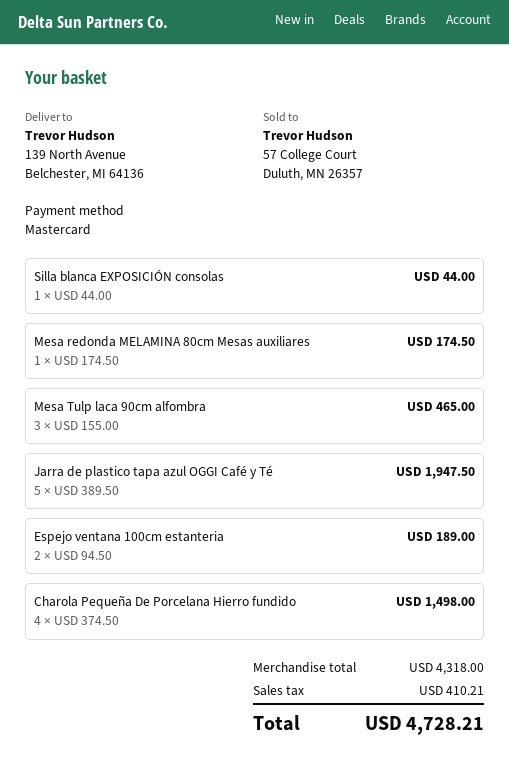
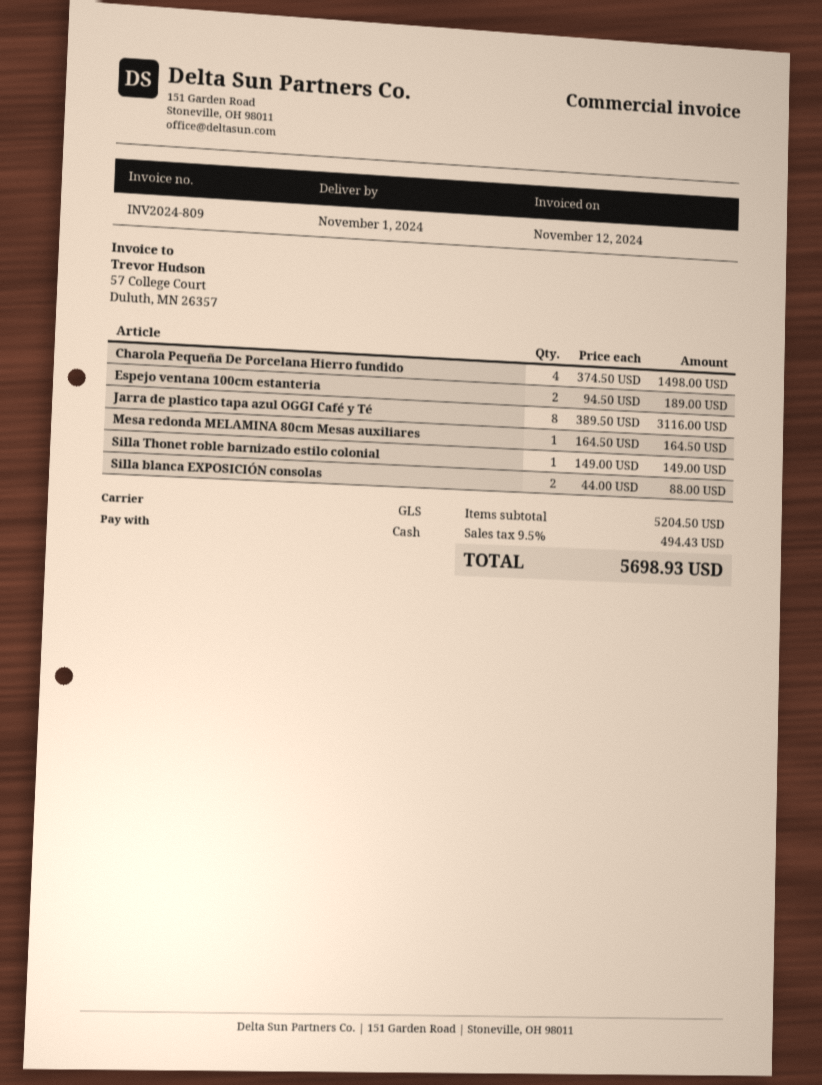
payment method: Mastercard -> cash
Silla blanca EXPOSICIÓN consolas: 1 x 44.00 = 44.00 -> 2 x 44.00 = 88.00
Mesa redonda MELAMINA 80cm Mesas auxiliares: 1 x 174.50 = 174.50 -> 1 x 164.50 = 164.50
Mesa Tulp laca 90cm alfombra: 3 x 155.00 = 465.00 -> none
Jarra de plastico tapa azul OGGI Café y Té: 5 x 389.50 = 1947.50 -> 8 x 389.50 = 3116.00
Silla Thonet roble barnizado estilo colonial: none -> 1 x 149.00 = 149.00
subtotal: 4318.00 -> 5204.50
tax: 410.21 -> 494.43
total: 4728.21 -> 5698.93

